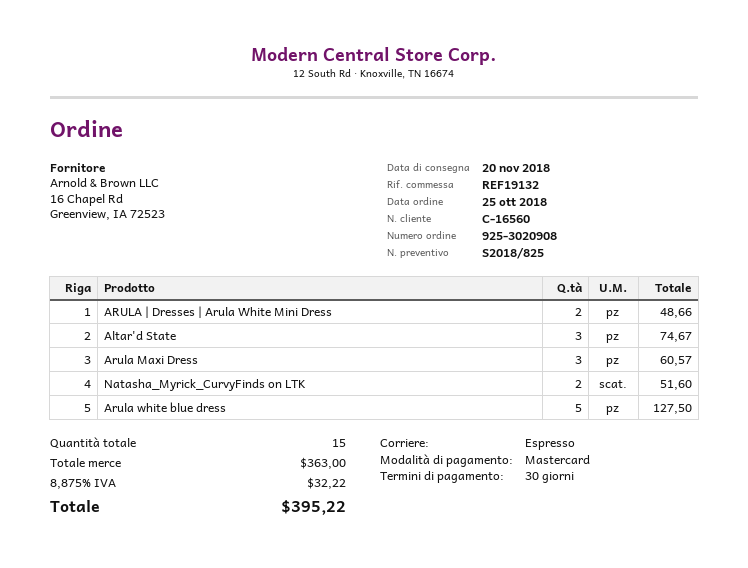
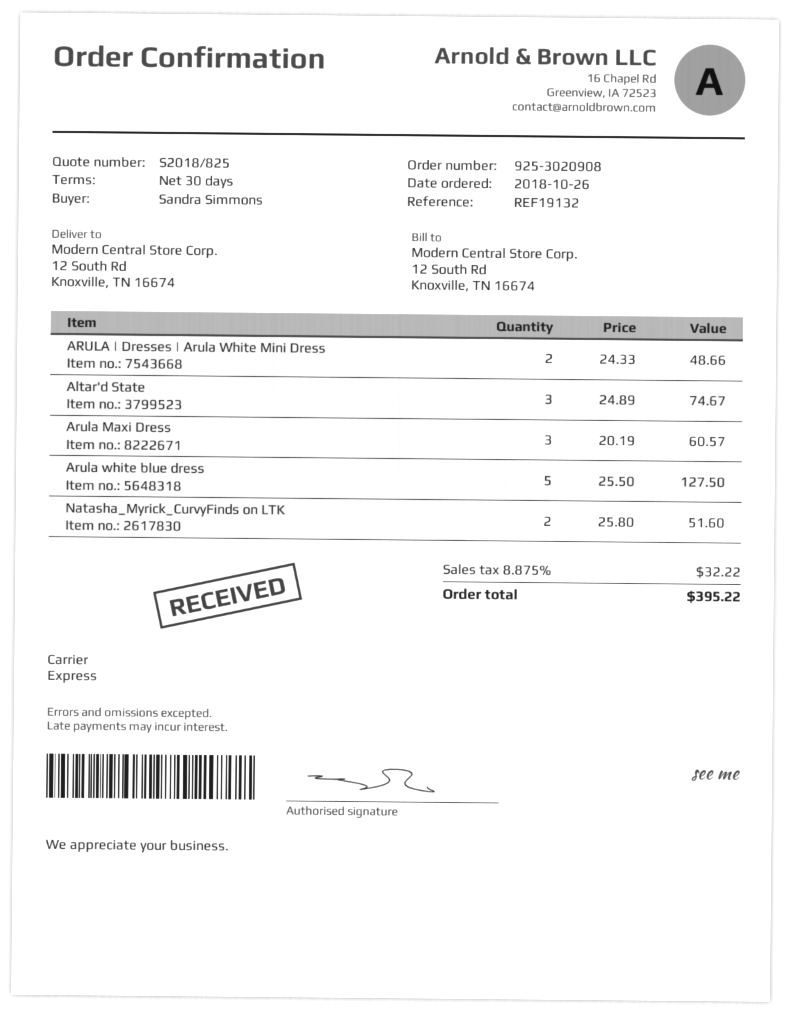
order date: 2018-10-25 -> 2018-10-26

